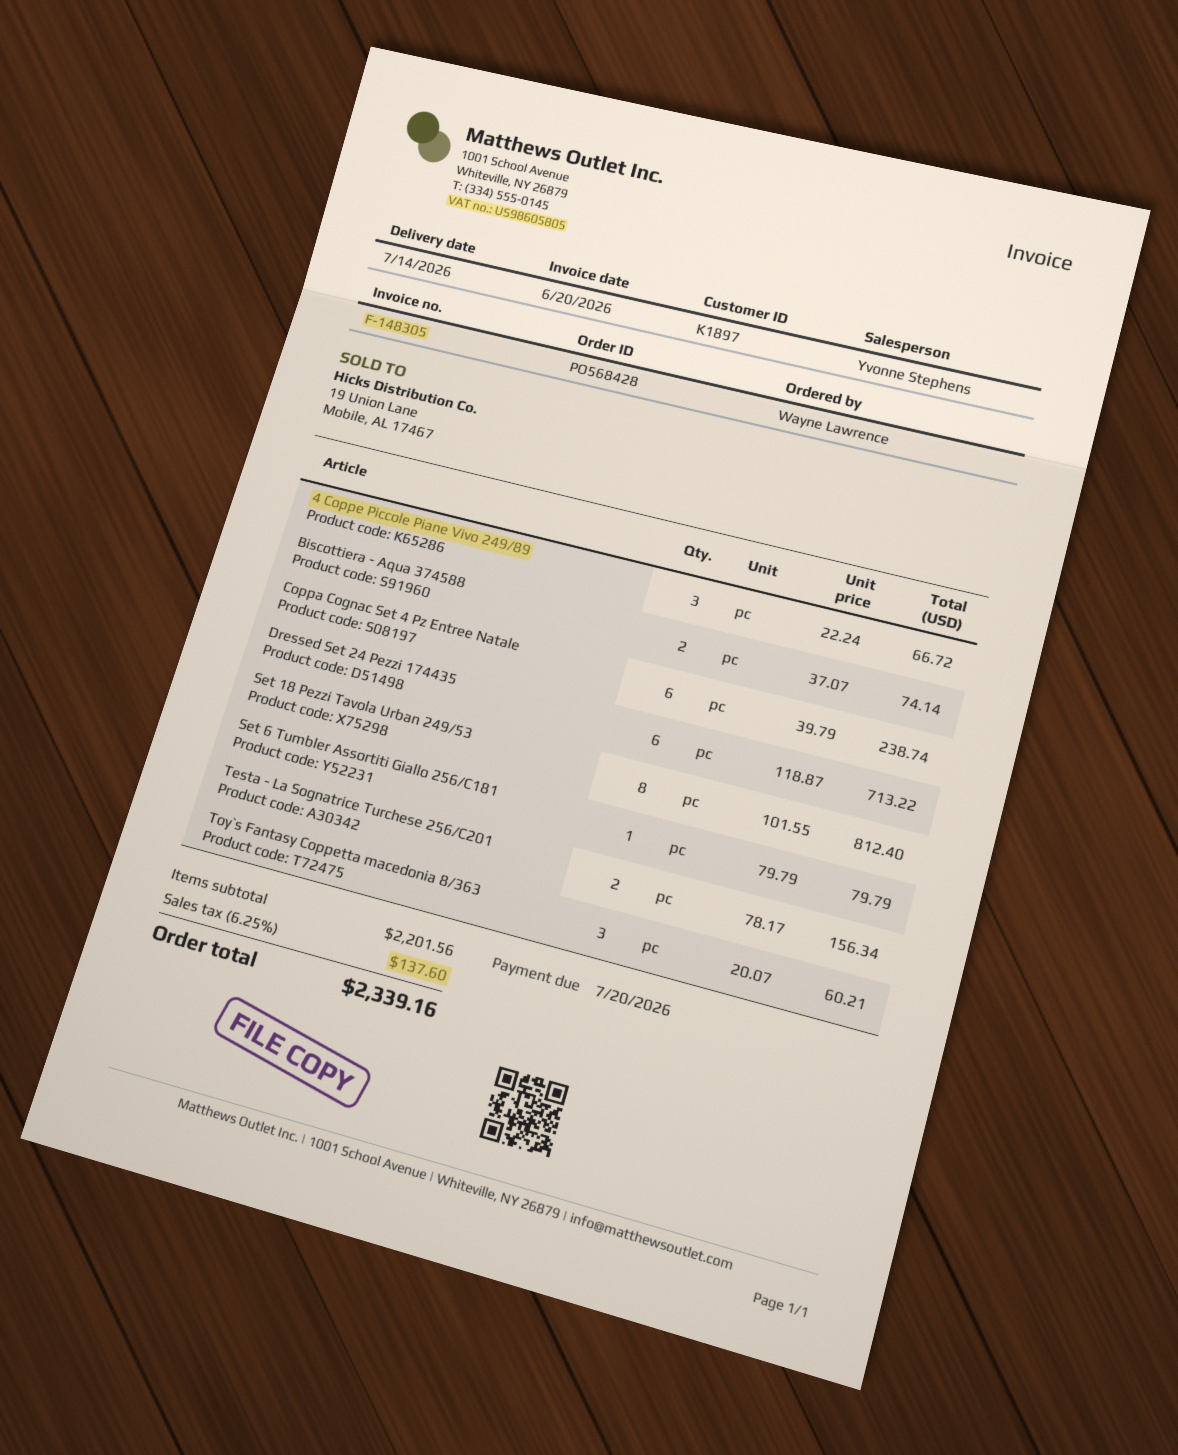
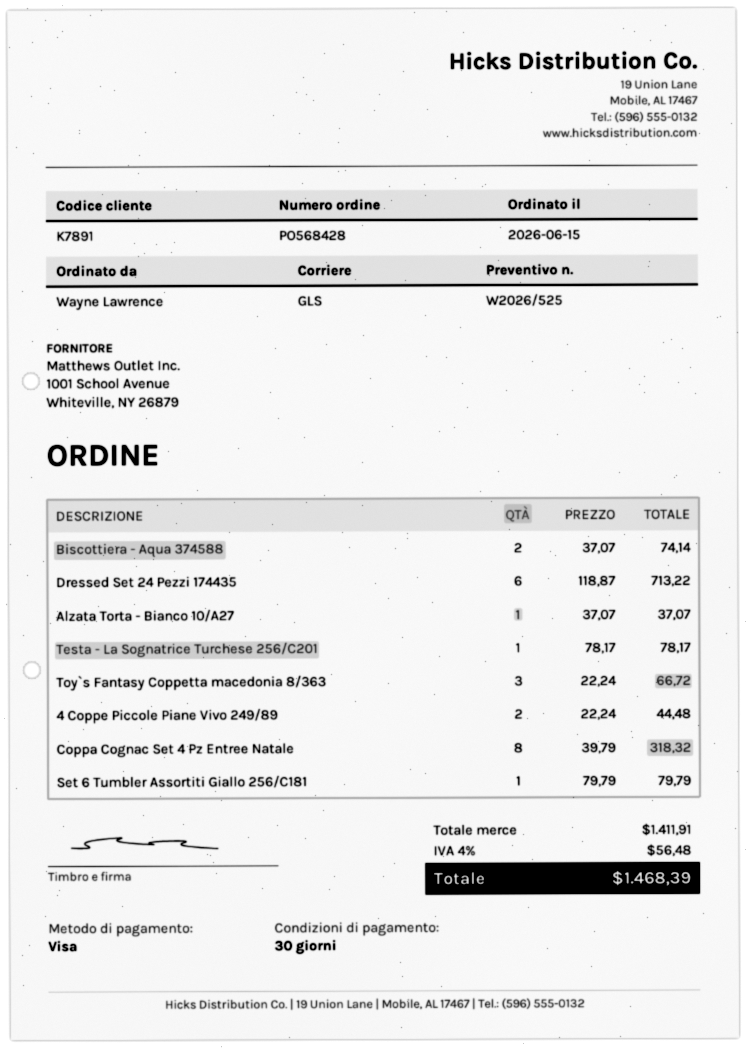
customer number: K1897 -> K7891
4 Coppe Piccole Piane Vivo 249/89: 3 x 22.24 = 66.72 -> 2 x 22.24 = 44.48
Coppa Cognac Set 4 Pz Entree Natale: 6 x 39.79 = 238.74 -> 8 x 39.79 = 318.32
Set 18 Pezzi Tavola Urban 249/53: 8 x 101.55 = 812.40 -> none
Testa - La Sognatrice Turchese 256/C201: 2 x 78.17 = 156.34 -> 1 x 78.17 = 78.17
Toy`s Fantasy Coppetta macedonia 8/363: 3 x 20.07 = 60.21 -> 3 x 22.24 = 66.72
Alzata Torta - Bianco 10/A27: none -> 1 x 37.07 = 37.07
subtotal: 2201.56 -> 1411.91
tax: 6.25% = 137.60 -> 4% = 56.48
total: 2339.16 -> 1468.39

